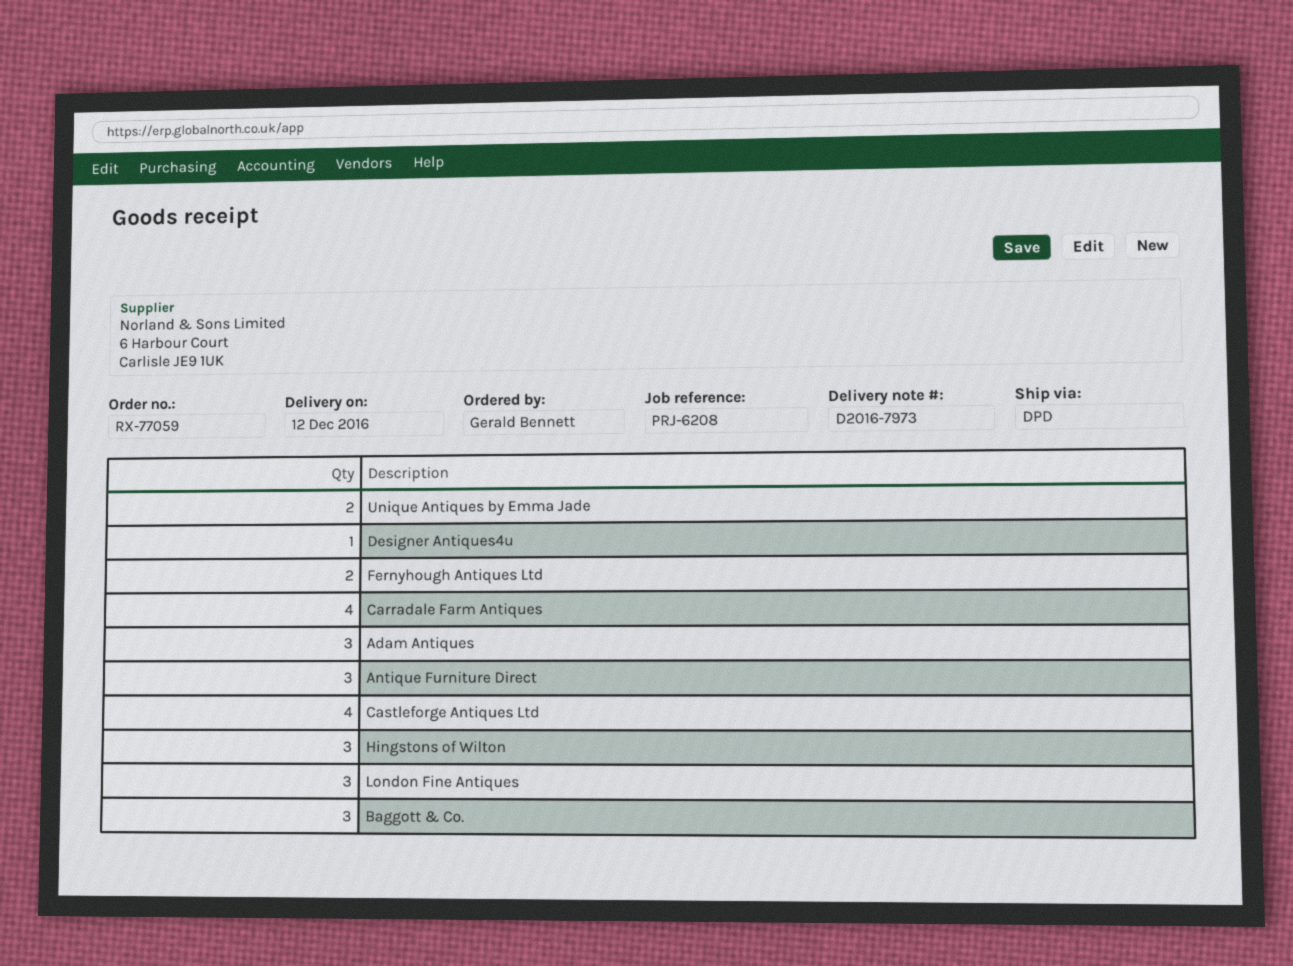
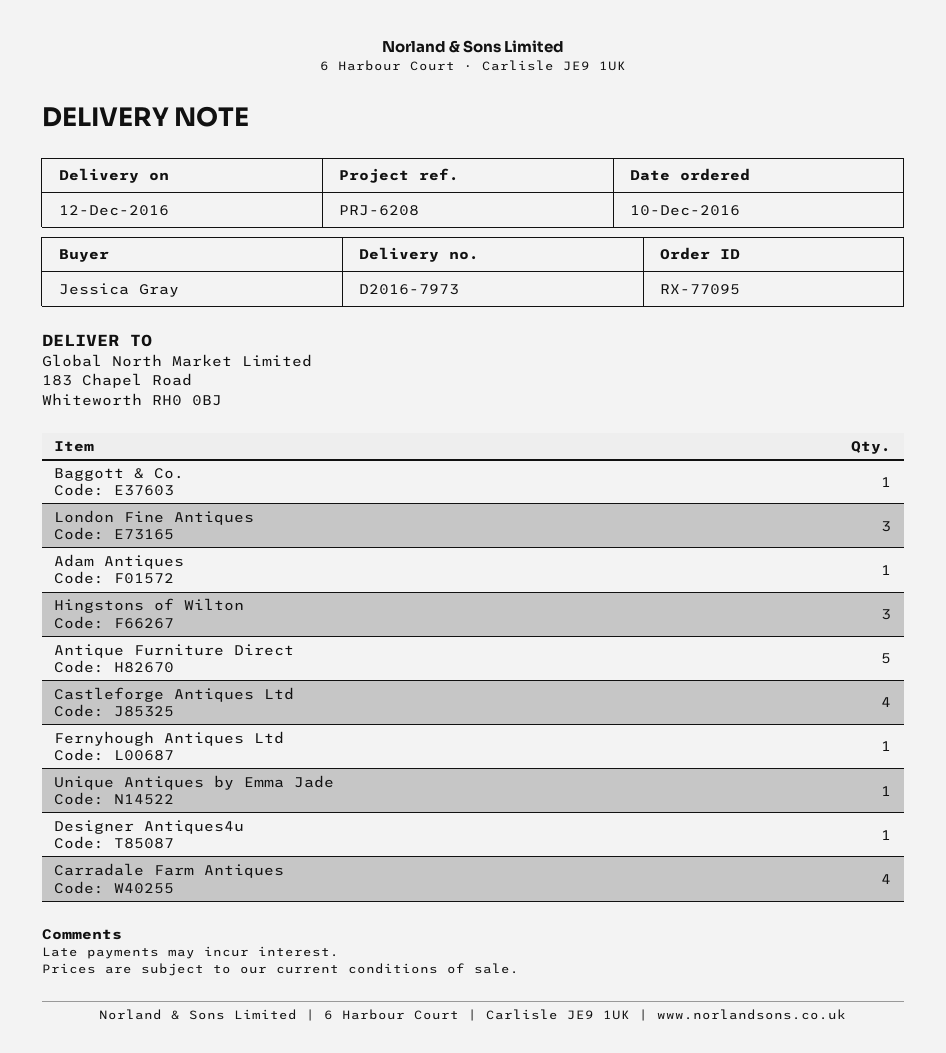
order number: RX-77059 -> RX-77095
ordered by: Gerald Bennett -> Jessica Gray
Unique Antiques by Emma Jade: 2 -> 1
Fernyhough Antiques Ltd: 2 -> 1
Adam Antiques: 3 -> 1
Antique Furniture Direct: 3 -> 5
Baggott & Co.: 3 -> 1

